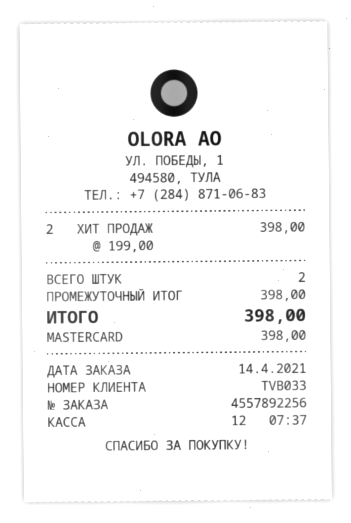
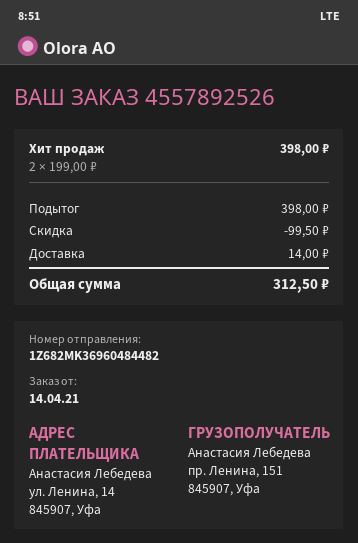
order number: 4557892256 -> 4557892526
discount: none -> 99.50
shipping: none -> 14.00
total: 398.00 -> 312.50

